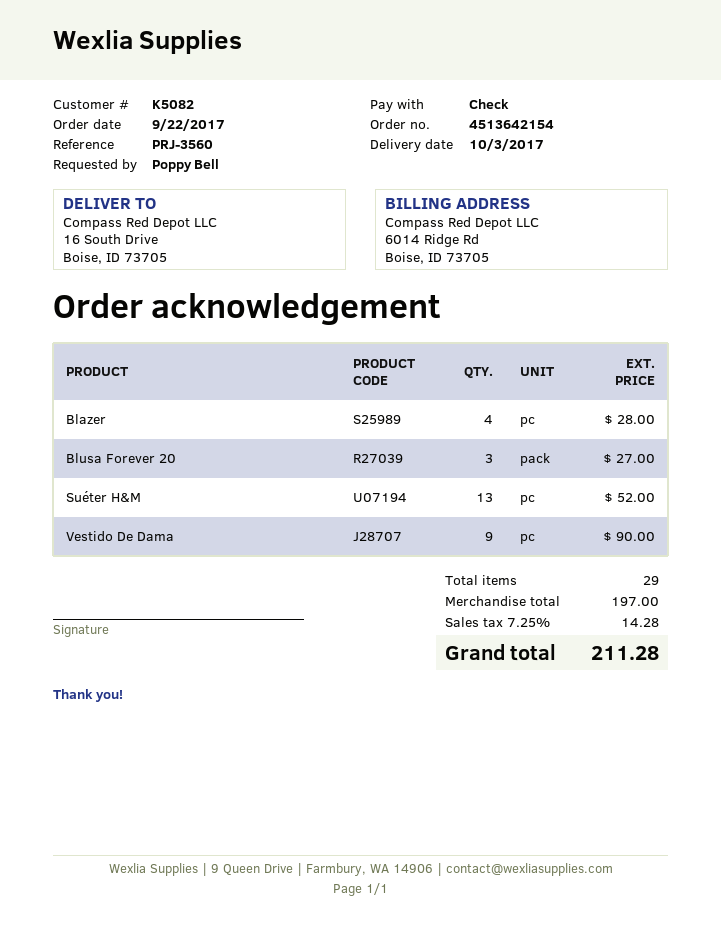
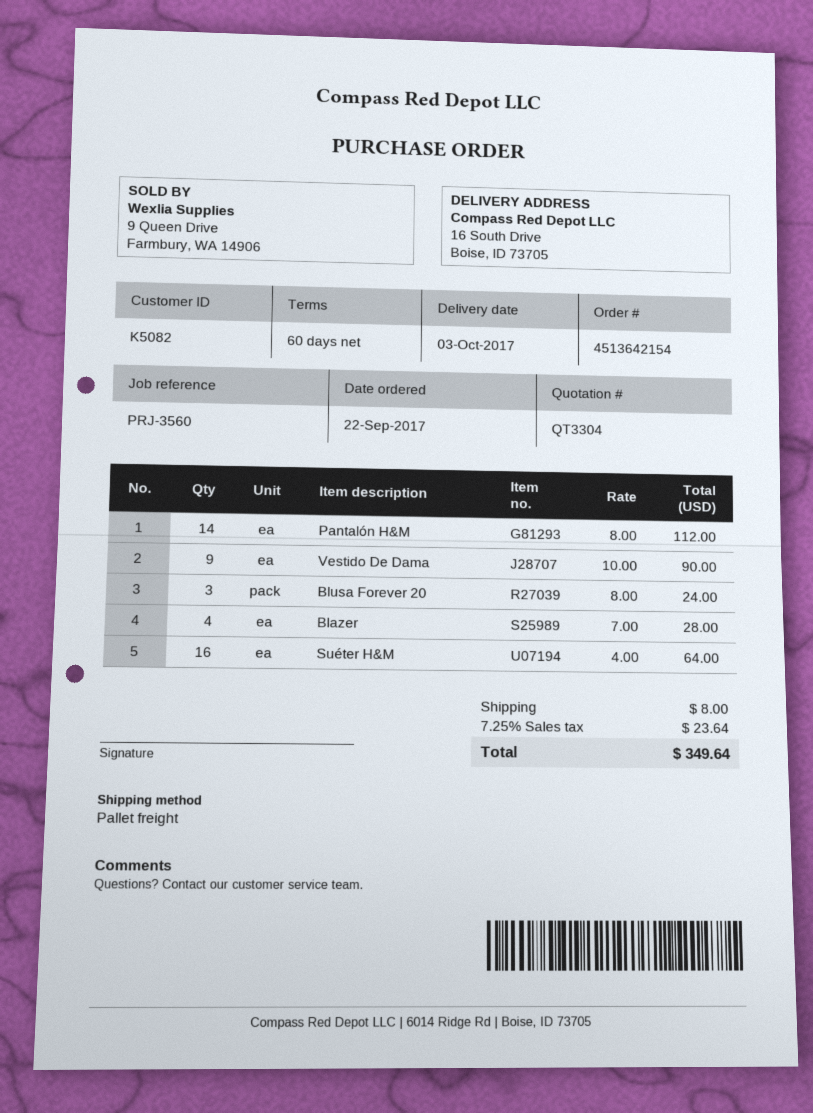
Blusa Forever 20: 3 for 27.00 -> 3 for 24.00
Suéter H&M: 13 for 52.00 -> 16 for 64.00
Pantalón H&M: none -> 14 for 112.00
shipping: none -> 8.00
tax: 7.25% = 14.28 -> 7.25% = 23.64
total: 211.28 -> 349.64

